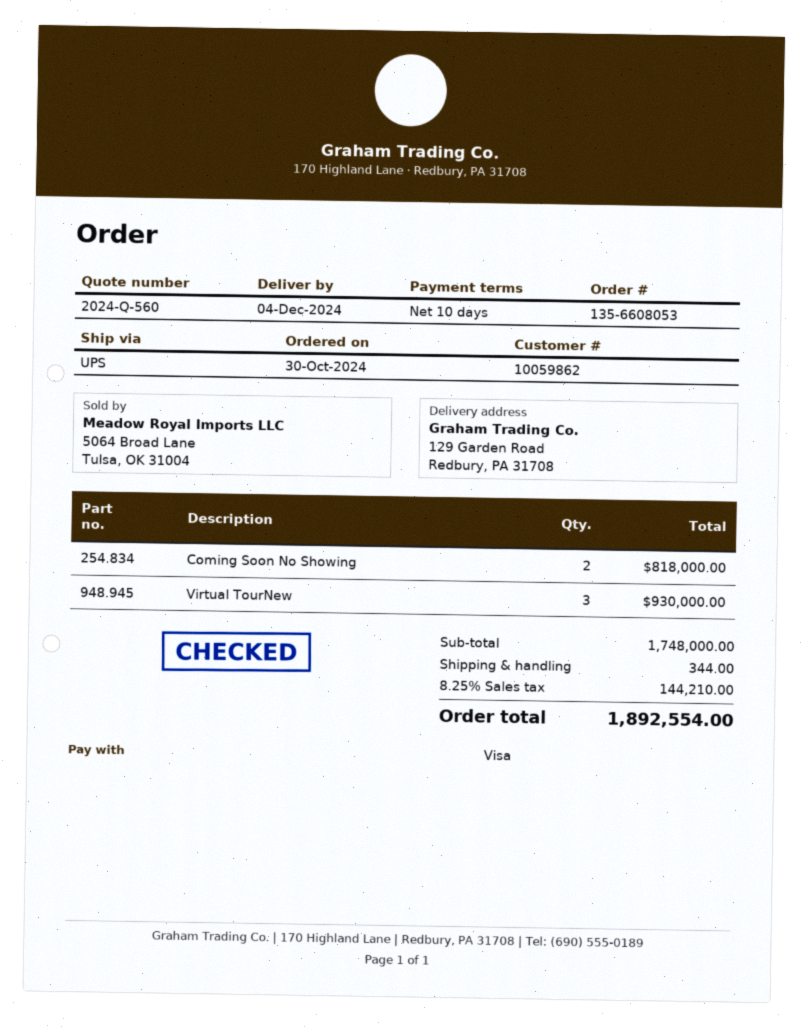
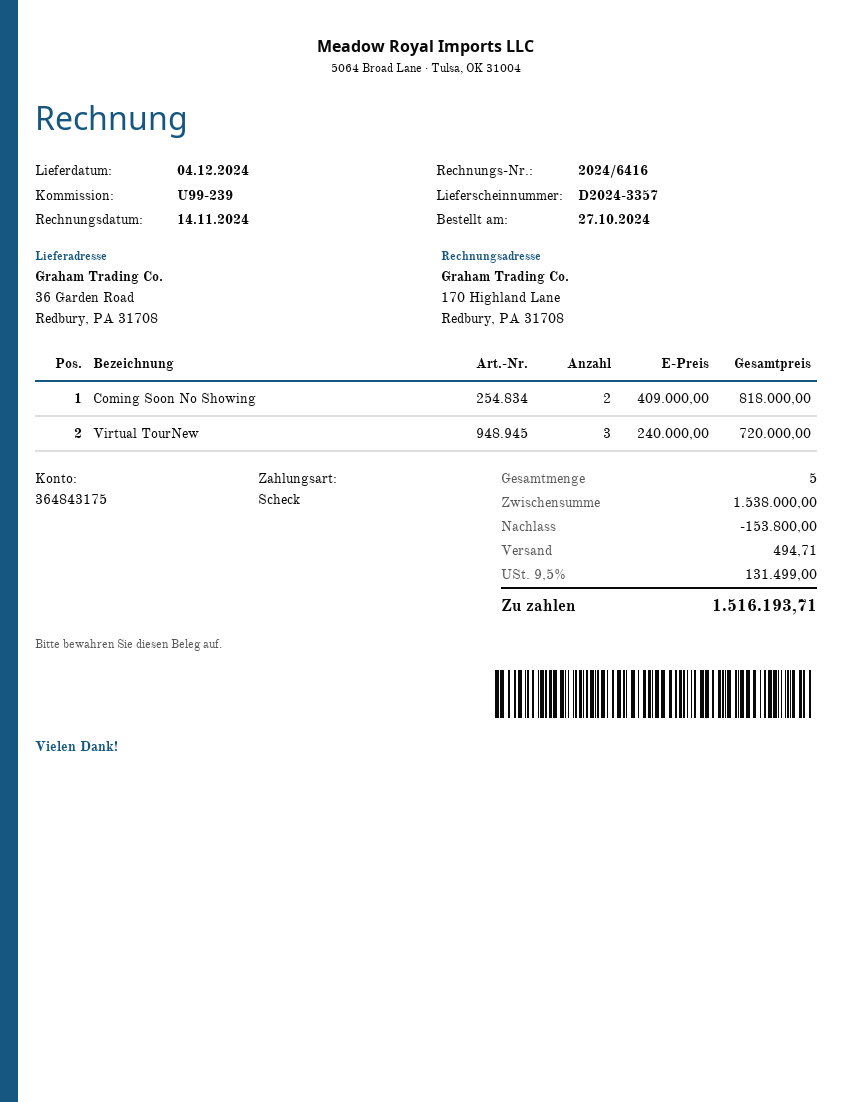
order date: 2024-10-30 -> 2024-10-27
payment method: Visa -> cheque
ship to: 129 Garden Road, Redbury, PA 31708 -> 36 Garden Road, Redbury, PA 31708
Virtual TourNew: 3 for 930000.00 -> 3 for 720000.00
subtotal: 1748000.00 -> 1538000.00
discount: none -> 153800.00
shipping: 344.00 -> 494.71
tax: 8.25% = 144210.00 -> 9.5% = 131499.00
total: 1892554.00 -> 1516193.71

